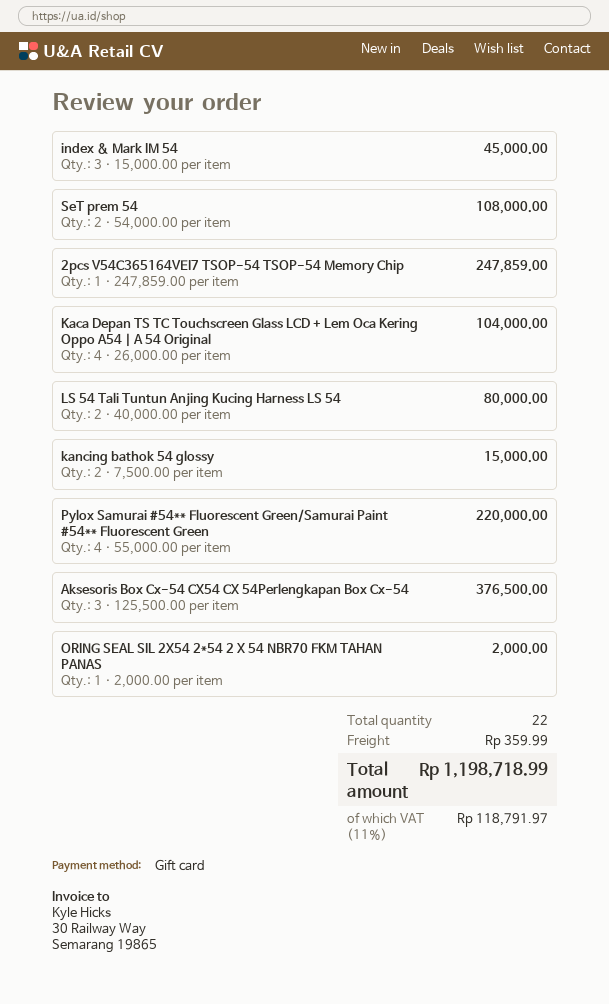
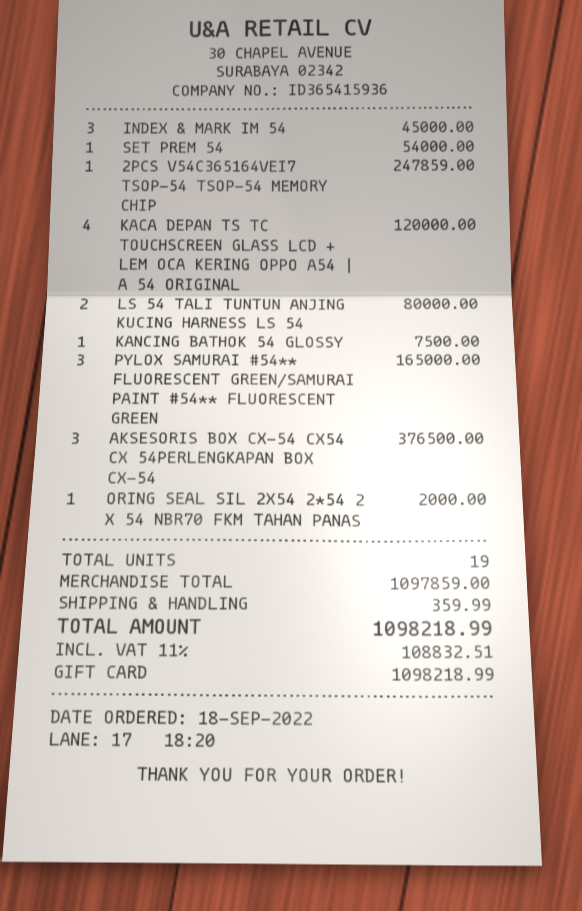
SeT prem 54: 2 for 108000.00 -> 1 for 54000.00
Kaca Depan TS TC Touchscreen Glass LCD + Lem Oca Kering Oppo A54 | A 54 Original: 4 for 104000.00 -> 4 for 120000.00
kancing bathok 54 glossy: 2 for 15000.00 -> 1 for 7500.00
Pylox Samurai #54** Fluorescent Green/Samurai Paint #54** Fluorescent Green: 4 for 220000.00 -> 3 for 165000.00
total quantity: 22 -> 19
tax: 11% = 118791.97 -> 11% = 108832.51
total: 1198718.99 -> 1098218.99

